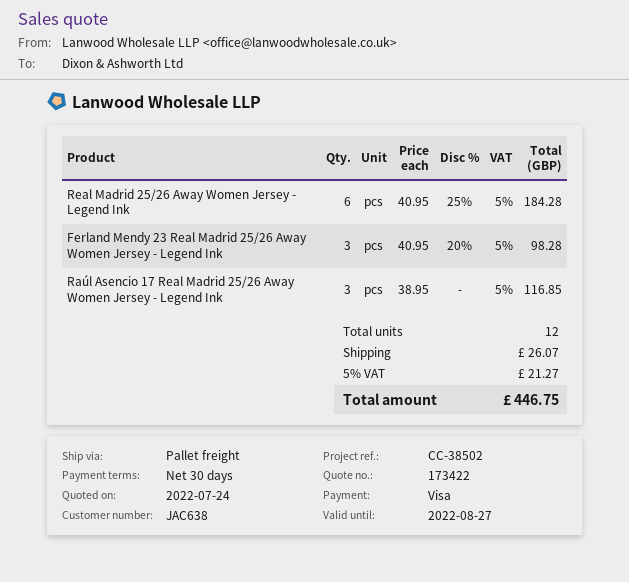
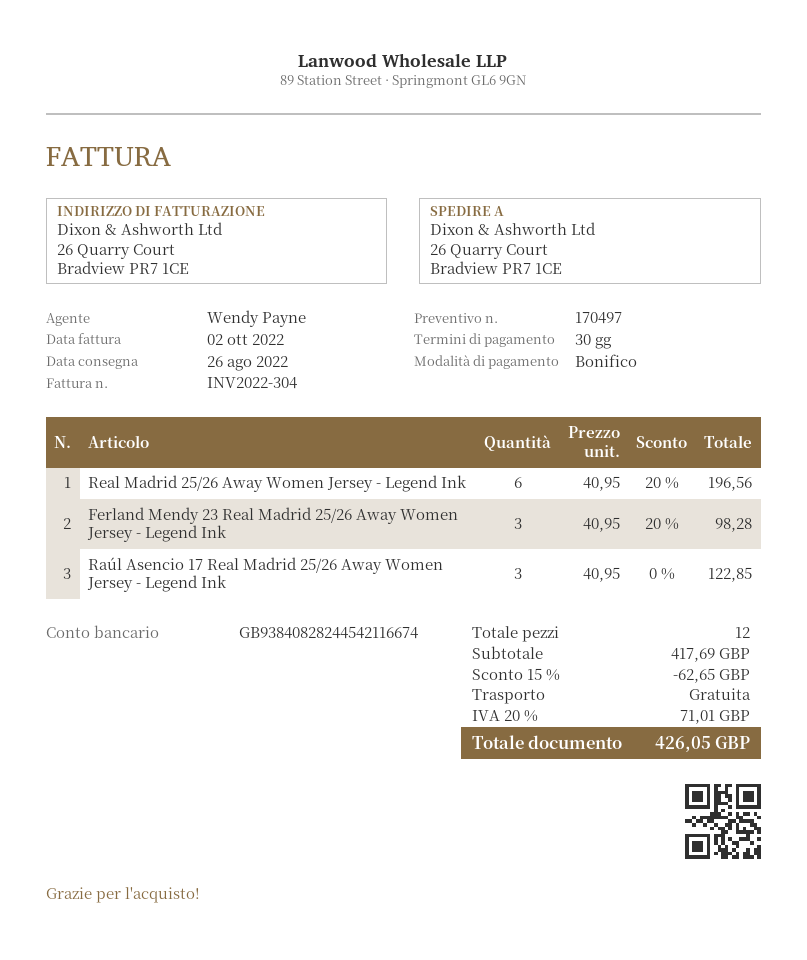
quote number: 173422 -> 170497
payment method: Visa -> bank transfer
Real Madrid 25/26 Away Women Jersey - Legend Ink: 6 x 40.95 - 25% = 184.28 -> 6 x 40.95 - 20% = 196.56
Raúl Asencio 17 Real Madrid 25/26 Away Women Jersey - Legend Ink: 3 x 38.95 = 116.85 -> 3 x 40.95 = 122.85
discount: none -> 15% = 62.65
shipping: 26.07 -> 0.00
tax: 5% = 21.27 -> 20% = 71.01
total: 446.75 -> 426.05

